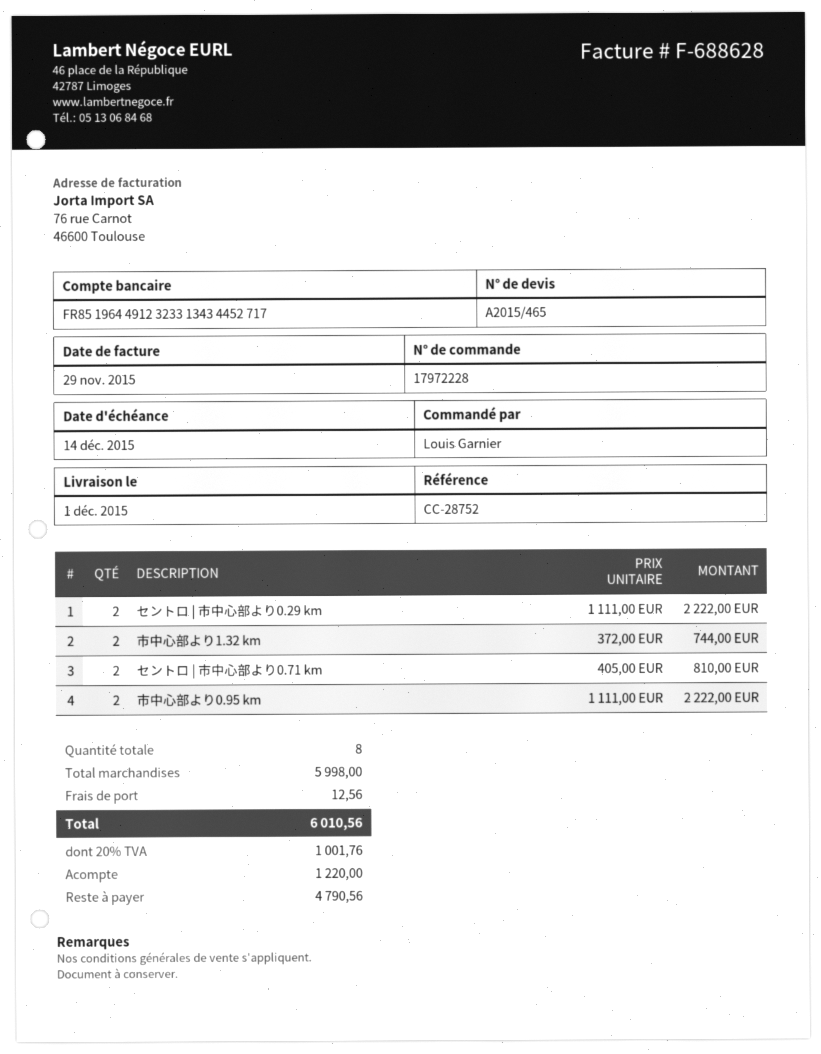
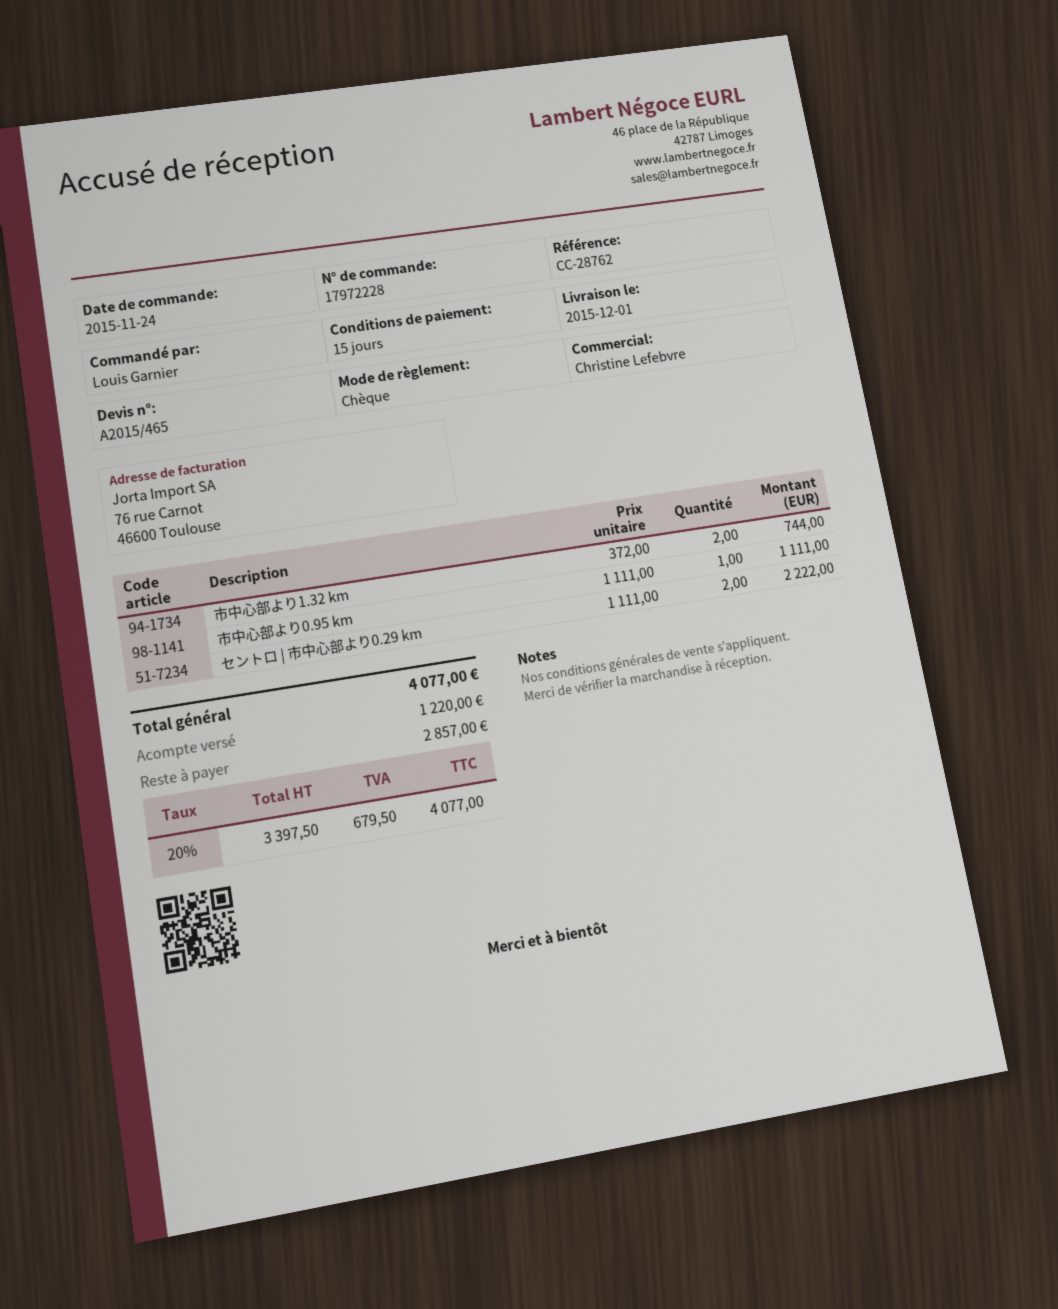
reference: CC-28752 -> CC-28762
セントロ | 市中心部より0.71 km: 2 x 405.00 = 810.00 -> none
市中心部より0.95 km: 2 x 1111.00 = 2222.00 -> 1 x 1111.00 = 1111.00
shipping: 12.56 -> none
tax: 20% = 1001.76 -> 20% = 679.50
total: 6010.56 -> 4077.00
balance: 4790.56 -> 2857.00

